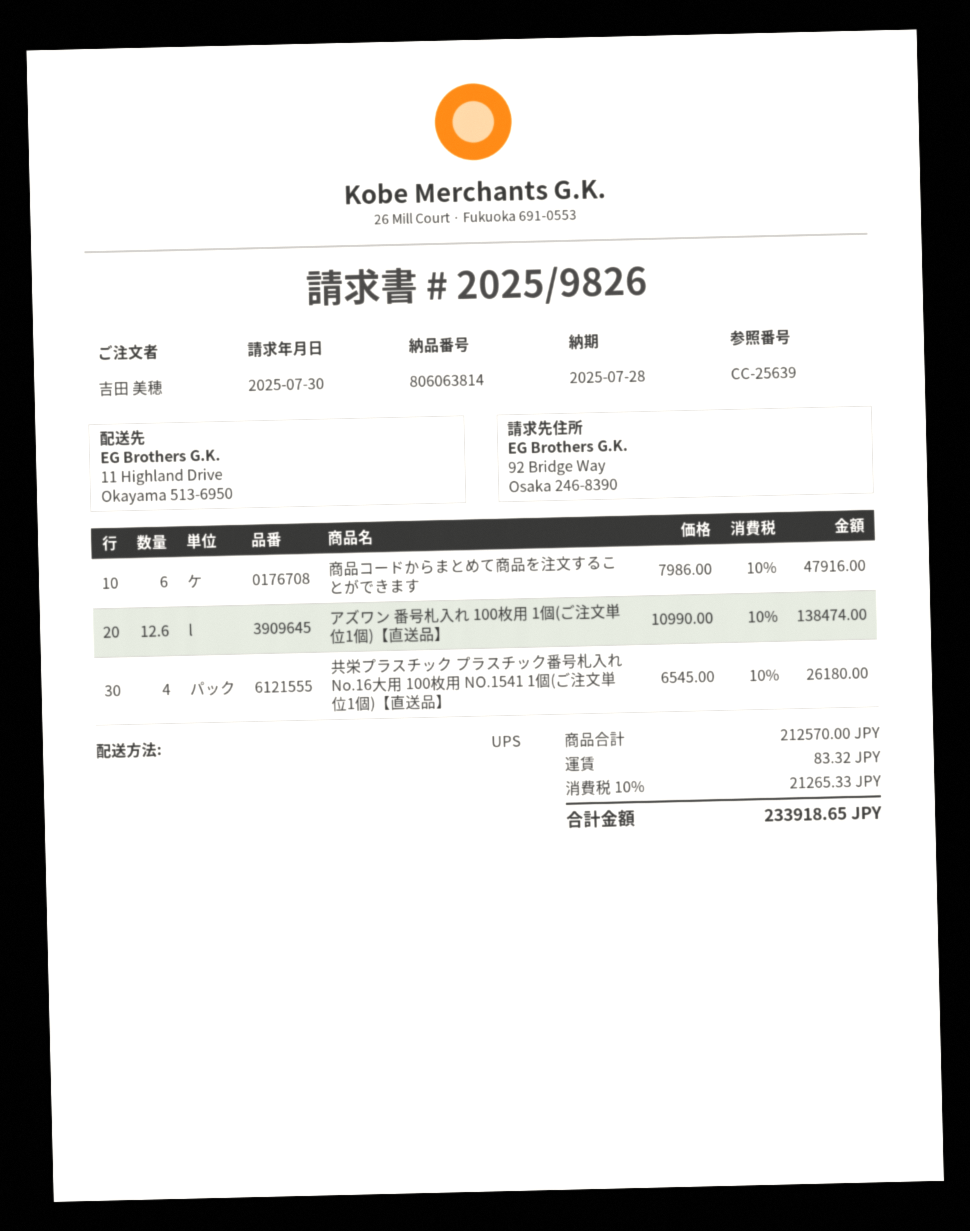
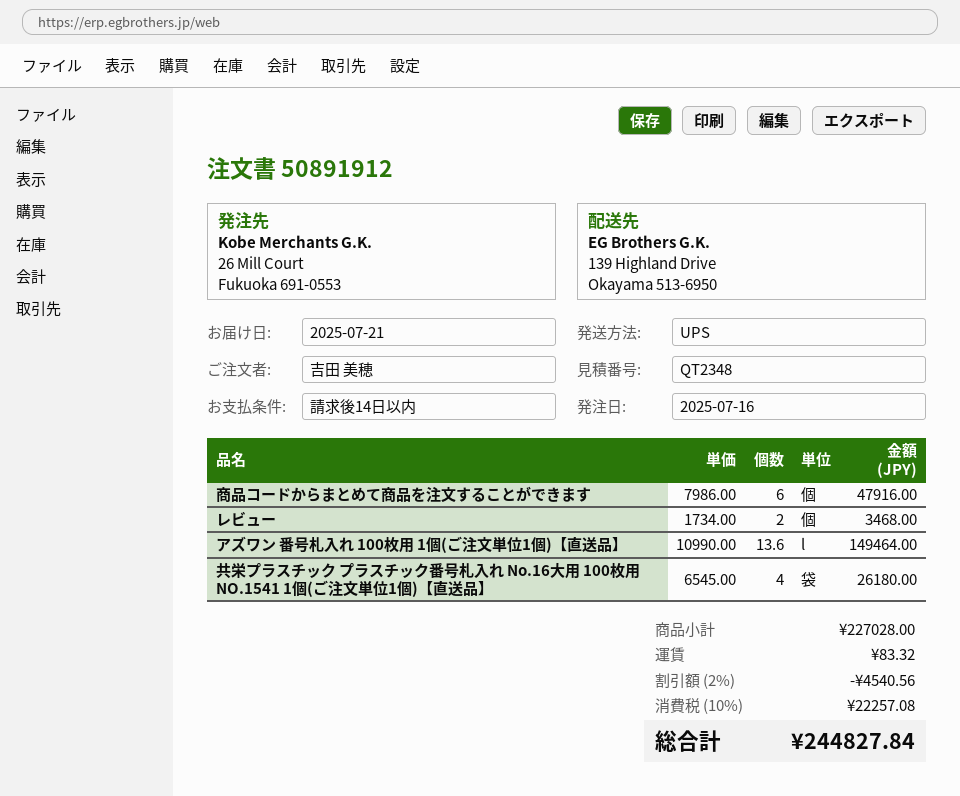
delivery date: 2025-07-28 -> 2025-07-21
ship to: 11 Highland Drive, Okayama 513-6950 -> 139 Highland Drive, Okayama 513-6950
アズワン 番号札入れ 100枚用 1個(ご注文単位1個)【直送品】: 12.6 x 10990.00 = 138474.00 -> 13.6 x 10990.00 = 149464.00
レビュー: none -> 2 x 1734.00 = 3468.00
subtotal: 212570.00 -> 227028.00
discount: none -> 2% = 4540.56
tax: 10% = 21265.33 -> 10% = 22257.08
total: 233918.65 -> 244827.84

